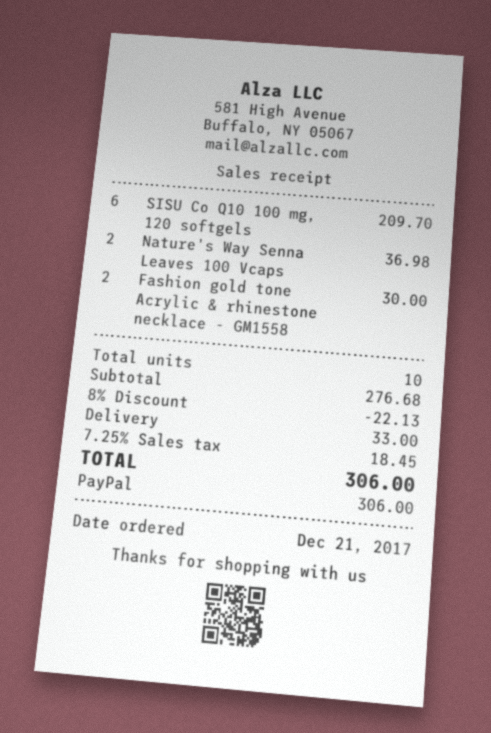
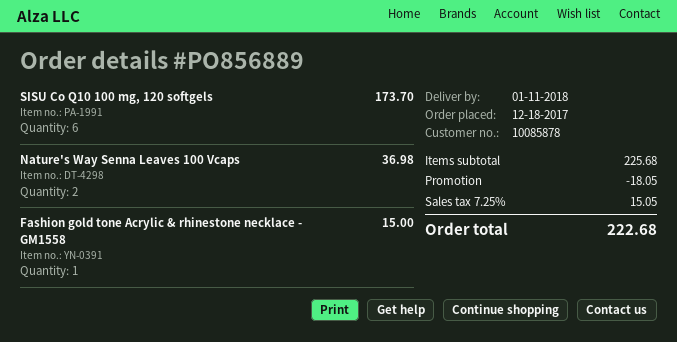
order date: 2017-12-21 -> 2017-12-18
SISU Co Q10 100 mg, 120 softgels: 6 for 209.70 -> 6 for 173.70
Fashion gold tone Acrylic & rhinestone necklace - GM1558: 2 for 30.00 -> 1 for 15.00
subtotal: 276.68 -> 225.68
discount: 22.13 -> 18.05
shipping: 33.00 -> none
tax: 7.25% = 18.45 -> 7.25% = 15.05
total: 306.00 -> 222.68

